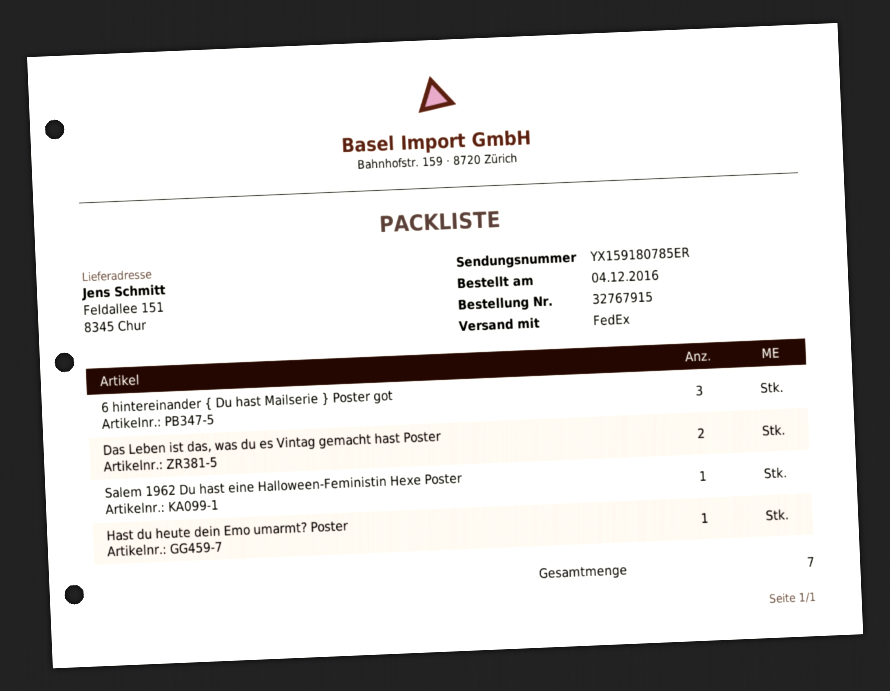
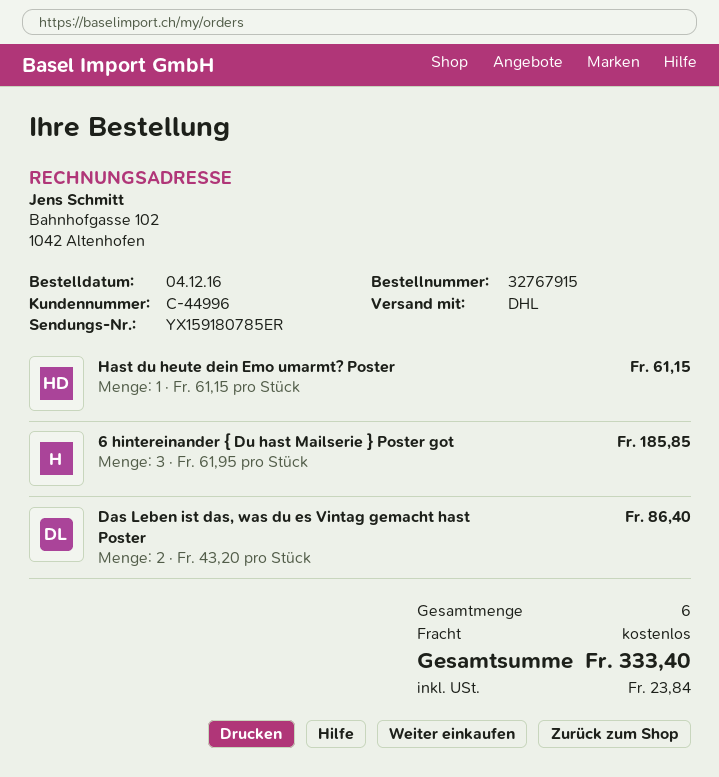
shipping method: FedEx -> DHL
Salem 1962 Du hast eine Halloween-Feministin Hexe Poster: 1 -> none
total quantity: 7 -> 6

